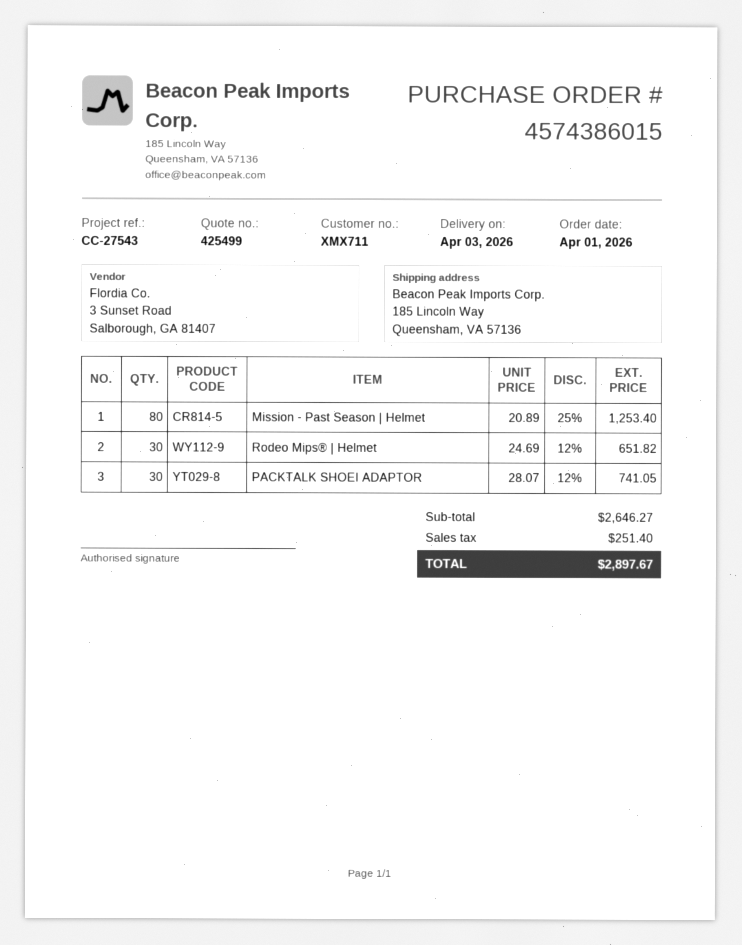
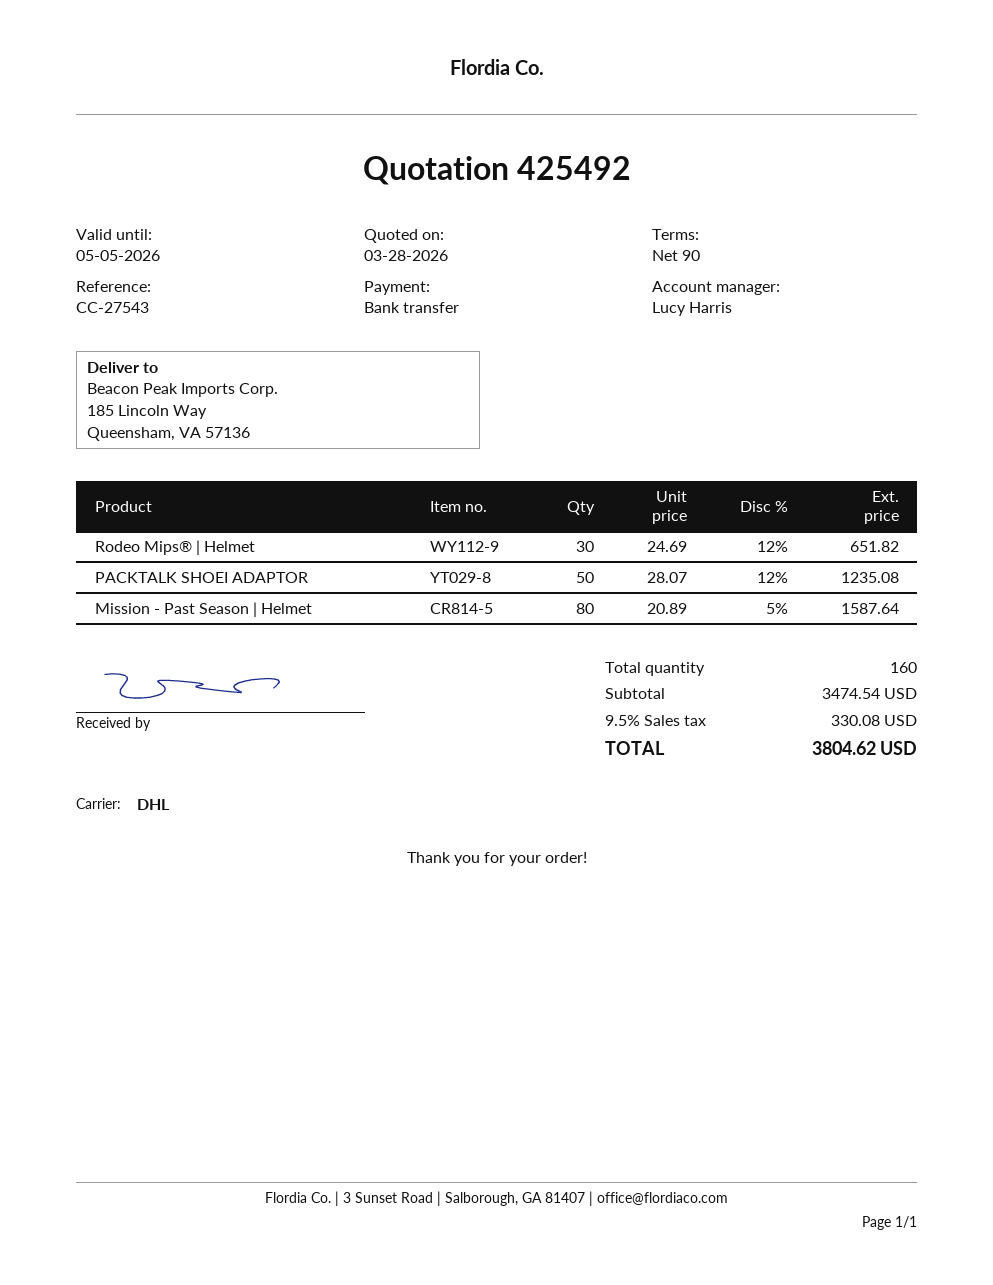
quote number: 425499 -> 425492
Mission - Past Season | Helmet: 80 x 20.89 - 25% = 1253.40 -> 80 x 20.89 - 5% = 1587.64
PACKTALK SHOEI ADAPTOR: 30 x 28.07 - 12% = 741.05 -> 50 x 28.07 - 12% = 1235.08
subtotal: 2646.27 -> 3474.54
tax: 251.40 -> 330.08
total: 2897.67 -> 3804.62

